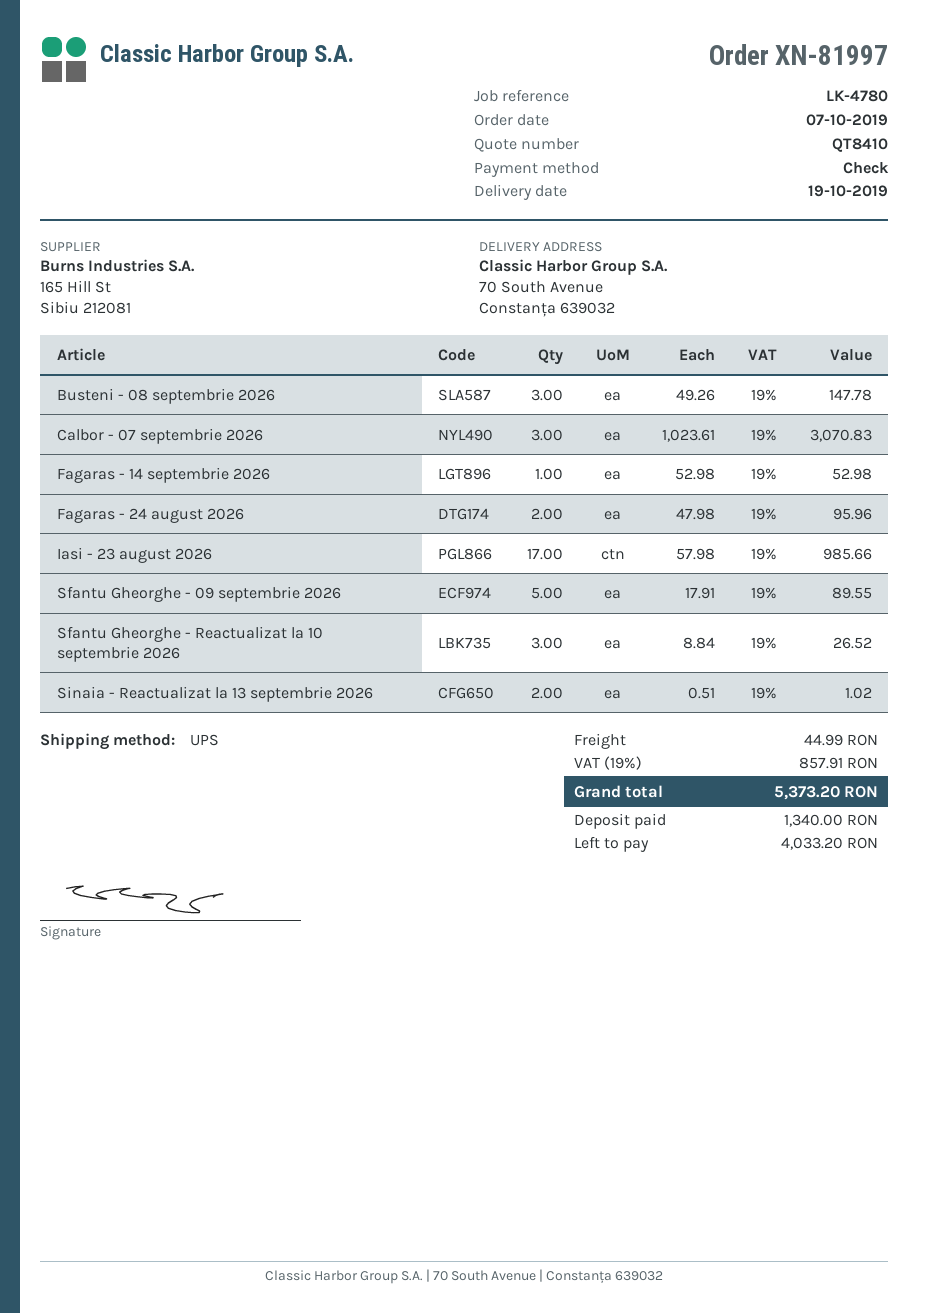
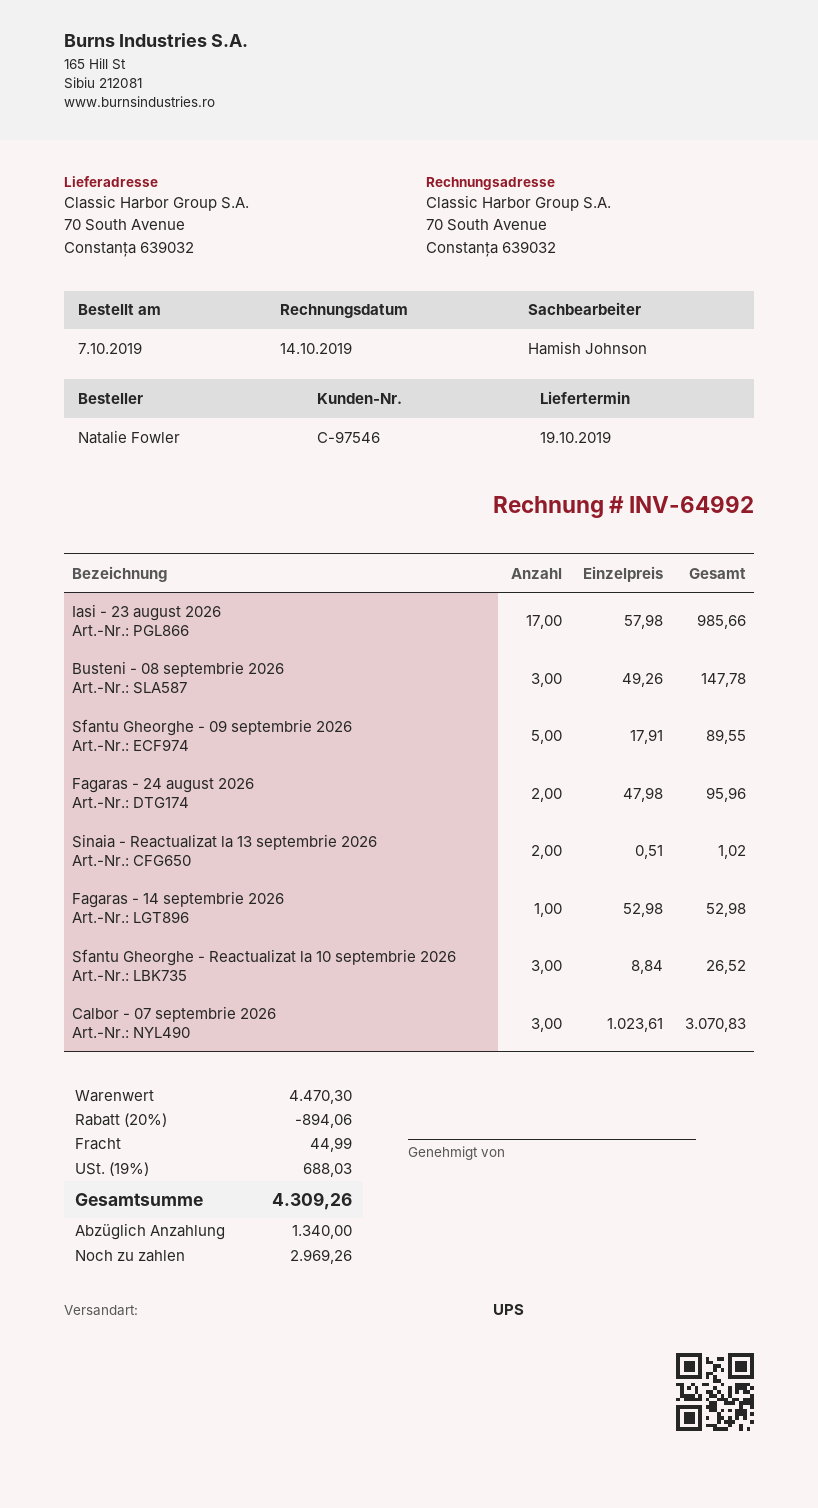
discount: none -> 20% = 894.06
tax: 19% = 857.91 -> 19% = 688.03
total: 5373.20 -> 4309.26
balance: 4033.20 -> 2969.26

